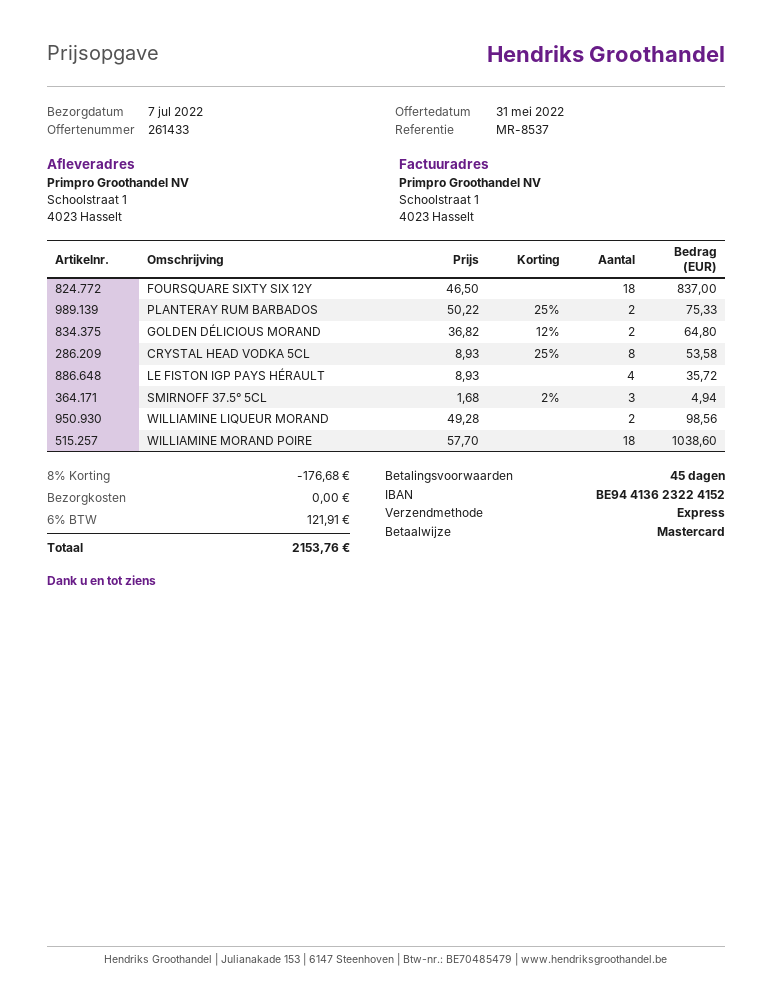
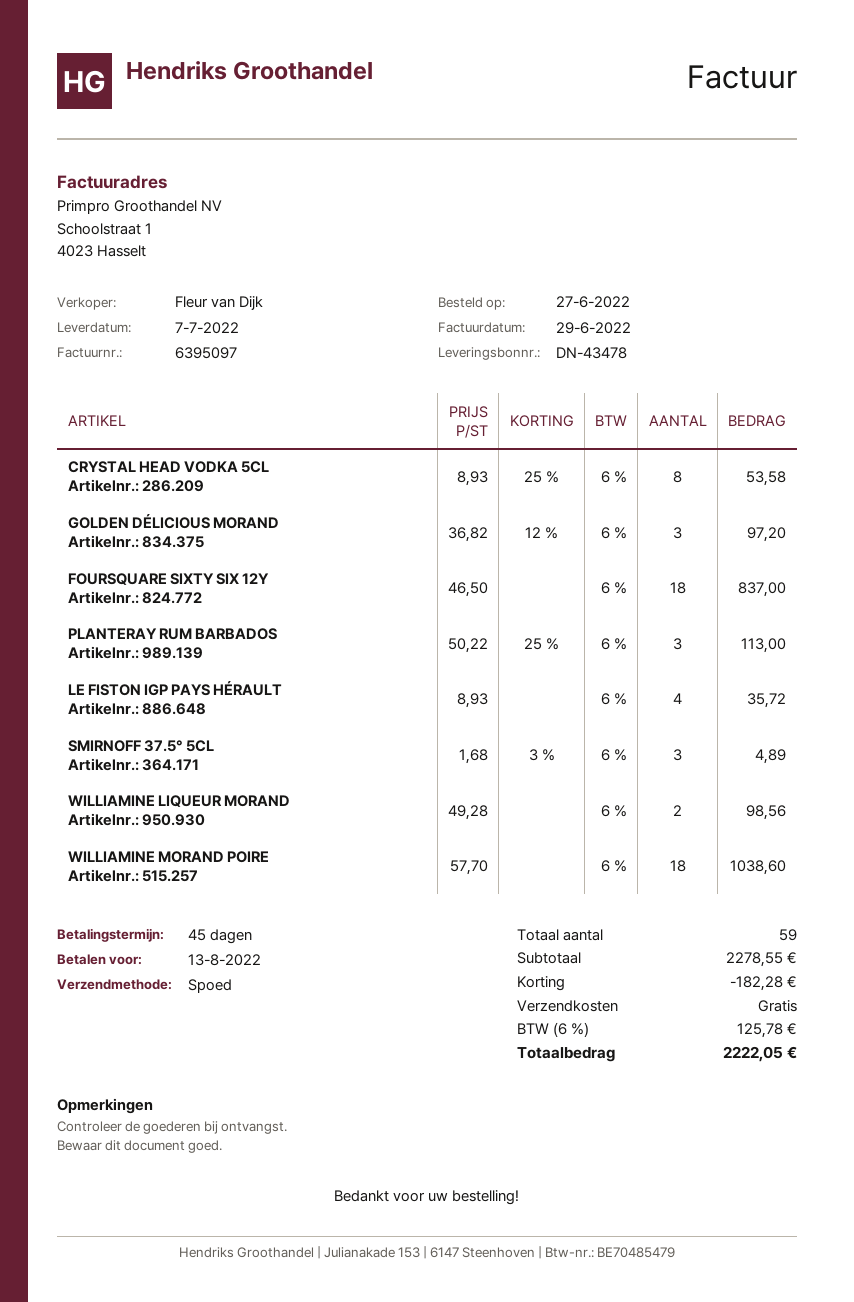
PLANTERAY RUM BARBADOS: 2 x 50.22 - 25% = 75.33 -> 3 x 50.22 - 25% = 113.00
GOLDEN DÉLICIOUS MORAND: 2 x 36.82 - 12% = 64.80 -> 3 x 36.82 - 12% = 97.20
SMIRNOFF 37.5° 5CL: 3 x 1.68 - 2% = 4.94 -> 3 x 1.68 - 3% = 4.89
discount: 176.68 -> 182.28
tax: 6% = 121.91 -> 6% = 125.78
total: 2153.76 -> 2222.05

